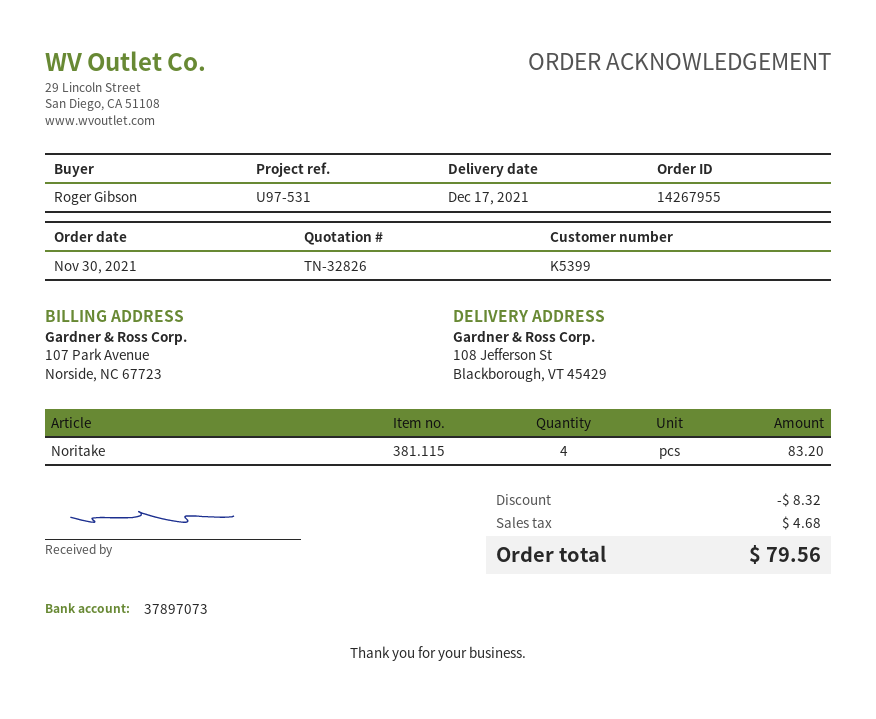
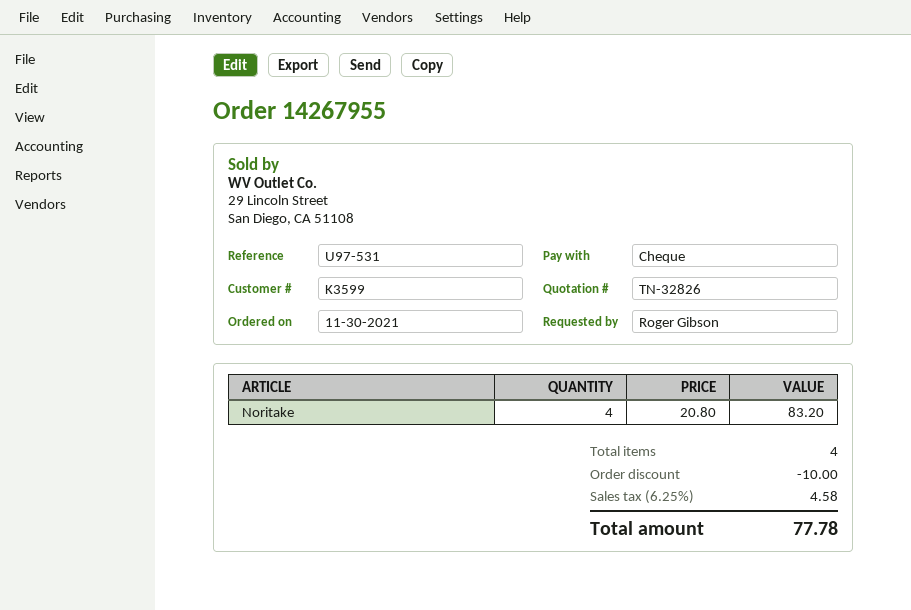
customer number: K5399 -> K3599
discount: 8.32 -> 10.00
tax: 4.68 -> 4.58
total: 79.56 -> 77.78

